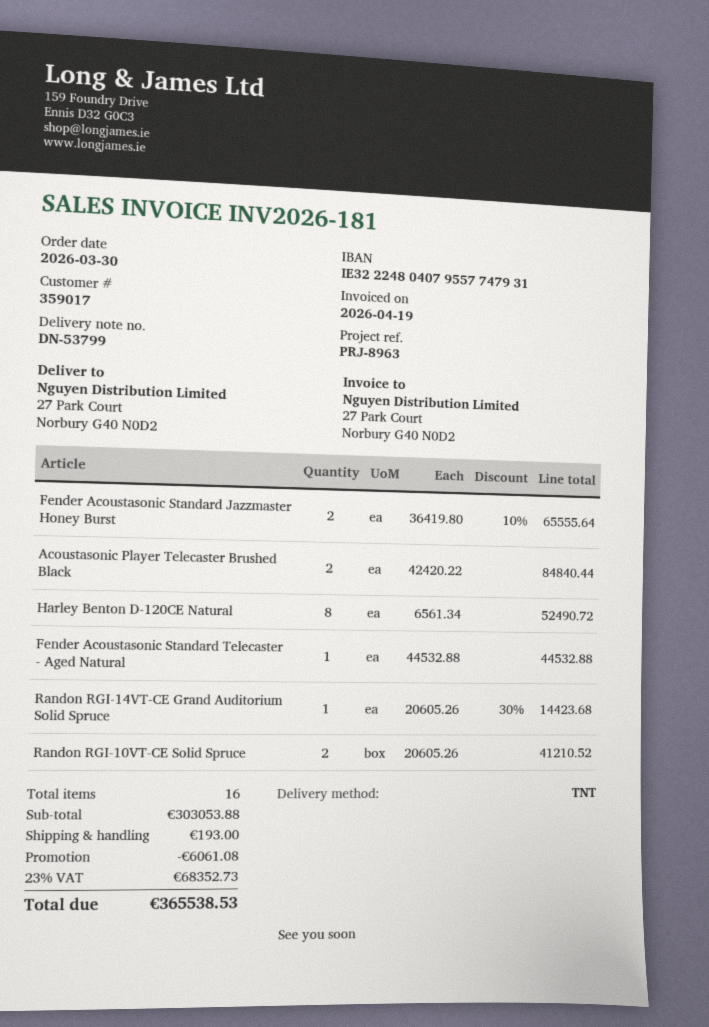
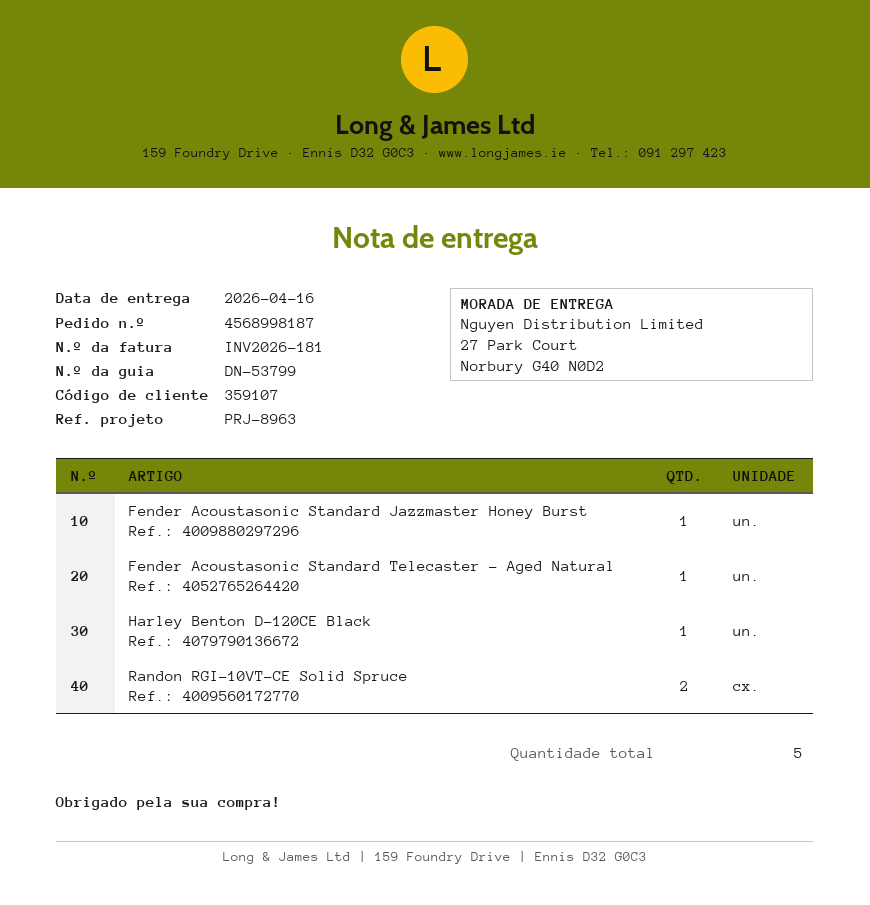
customer number: 359017 -> 359107
Fender Acoustasonic Standard Jazzmaster Honey Burst: 2 -> 1
Acoustasonic Player Telecaster Brushed Black: 2 -> none
Harley Benton D-120CE Natural: 8 -> none
Randon RGI-14VT-CE Grand Auditorium Solid Spruce: 1 -> none
Harley Benton D-120CE Black: none -> 1
total quantity: 16 -> 5

